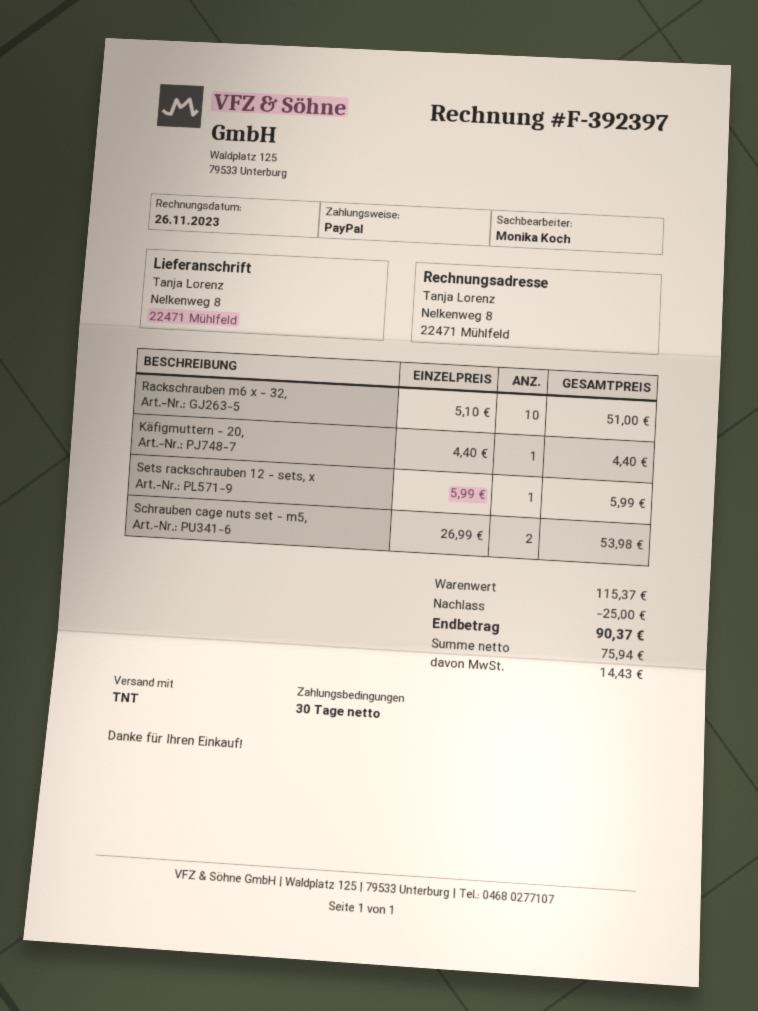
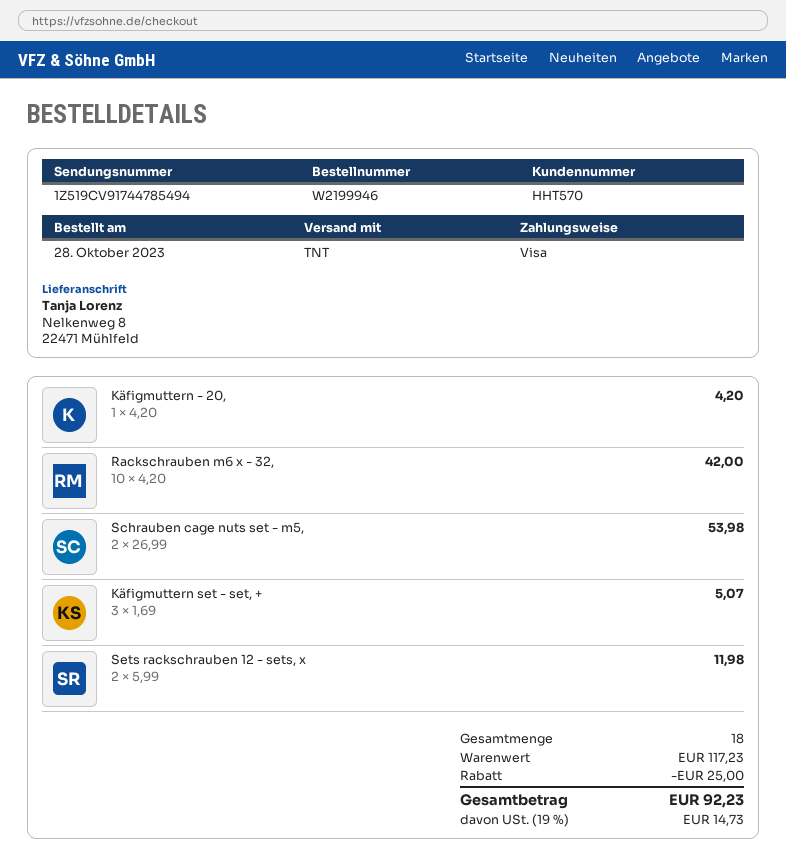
payment method: PayPal -> Visa
Rackschrauben m6 x - 32,: 10 x 5.10 = 51.00 -> 10 x 4.20 = 42.00
Käfigmuttern - 20,: 1 x 4.40 = 4.40 -> 1 x 4.20 = 4.20
Sets rackschrauben 12 - sets, x: 1 x 5.99 = 5.99 -> 2 x 5.99 = 11.98
Käfigmuttern set - set, +: none -> 3 x 1.69 = 5.07
subtotal: 115.37 -> 117.23
tax: 14.43 -> 14.73
total: 90.37 -> 92.23

